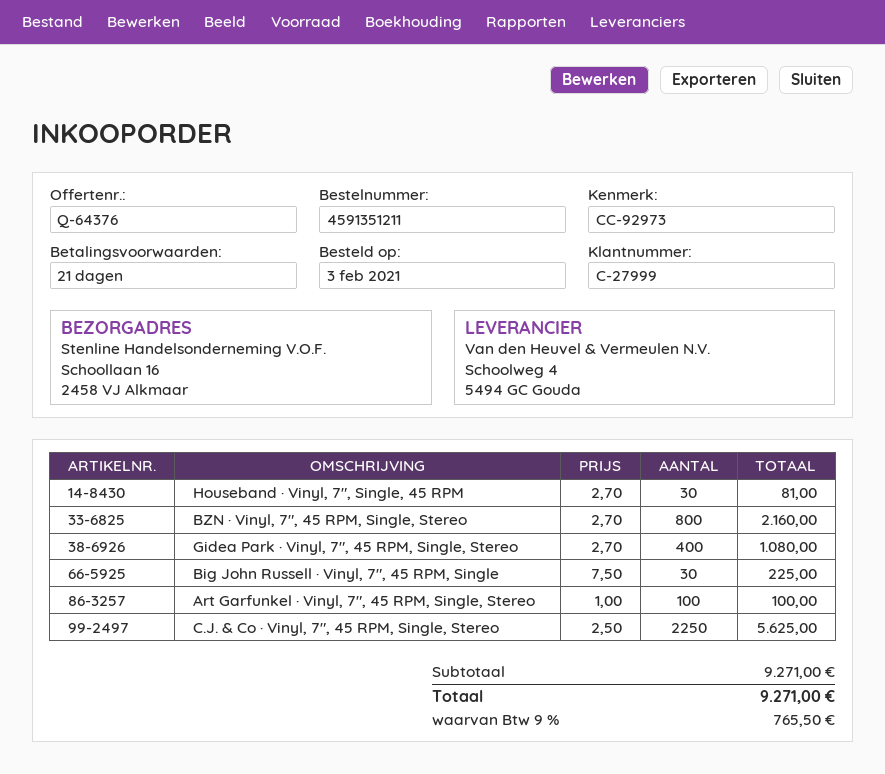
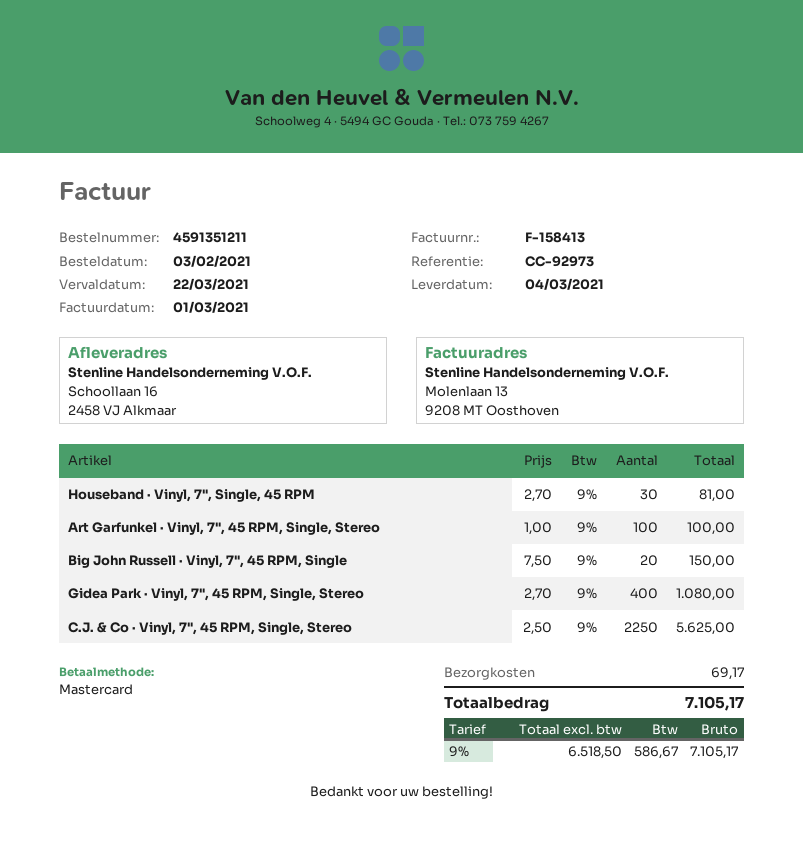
BZN · Vinyl, 7", 45 RPM, Single, Stereo: 800 x 2.70 = 2160.00 -> none
Big John Russell · Vinyl, 7", 45 RPM, Single: 30 x 7.50 = 225.00 -> 20 x 7.50 = 150.00
shipping: none -> 69.17
tax: 9% = 765.50 -> 9% = 586.67
total: 9271.00 -> 7105.17

